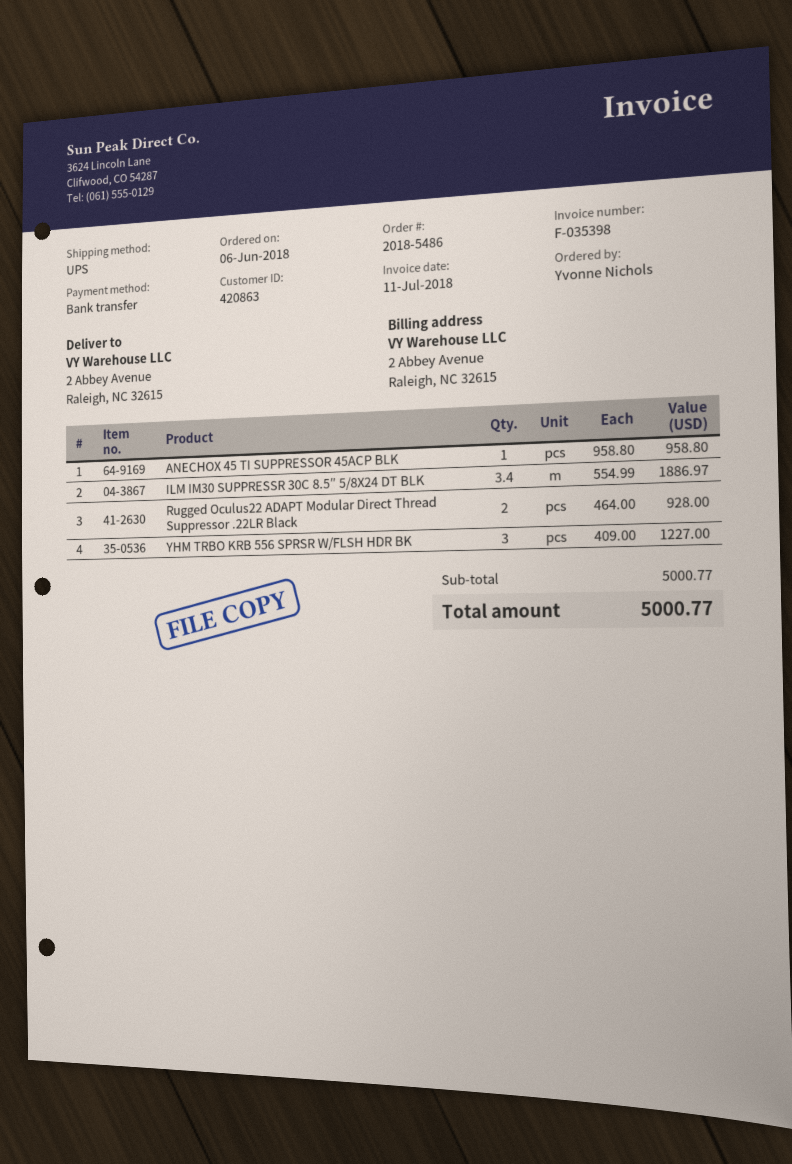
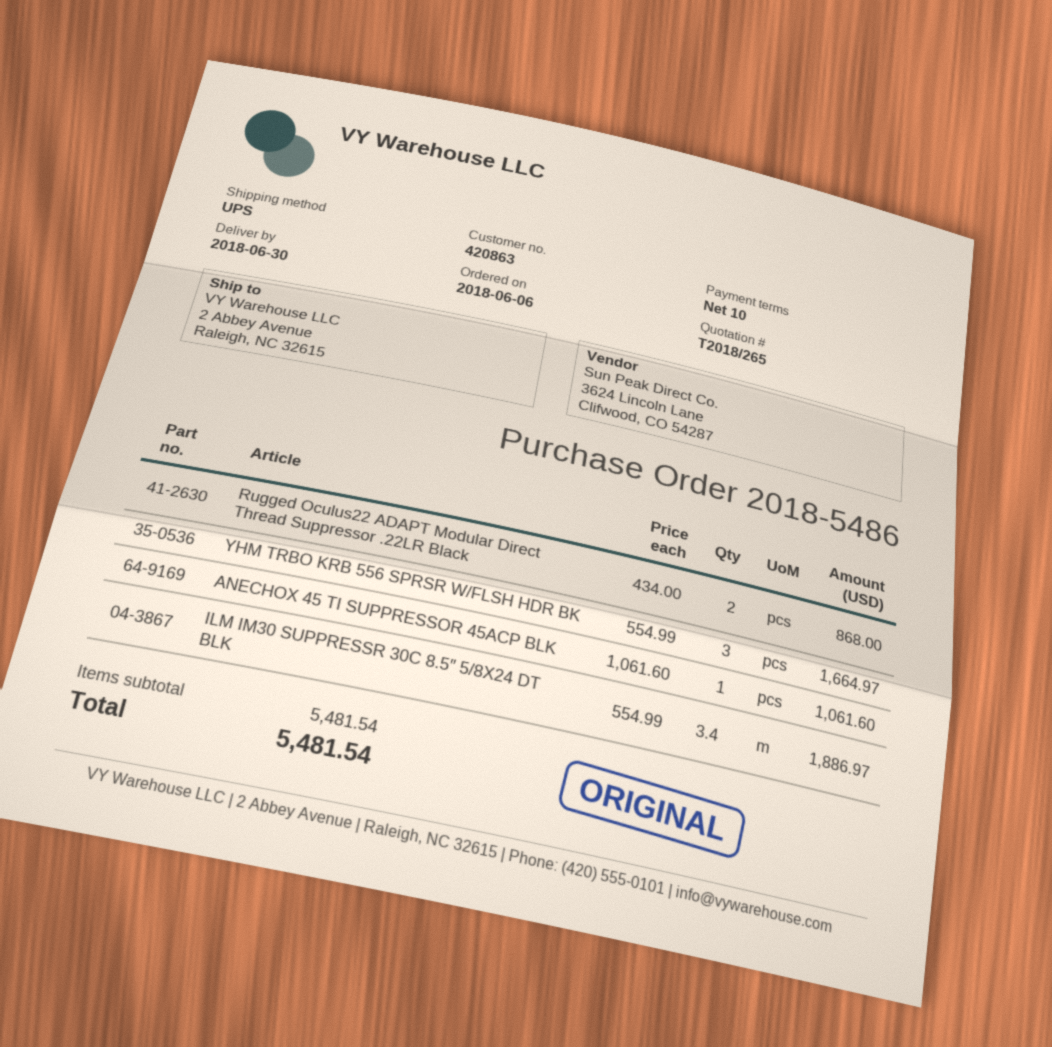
ANECHOX 45 TI SUPPRESSOR 45ACP BLK: 1 x 958.80 = 958.80 -> 1 x 1061.60 = 1061.60
Rugged Oculus22 ADAPT Modular Direct Thread Suppressor .22LR Black: 2 x 464.00 = 928.00 -> 2 x 434.00 = 868.00
YHM TRBO KRB 556 SPRSR W/FLSH HDR BK: 3 x 409.00 = 1227.00 -> 3 x 554.99 = 1664.97
subtotal: 5000.77 -> 5481.54
total: 5000.77 -> 5481.54

